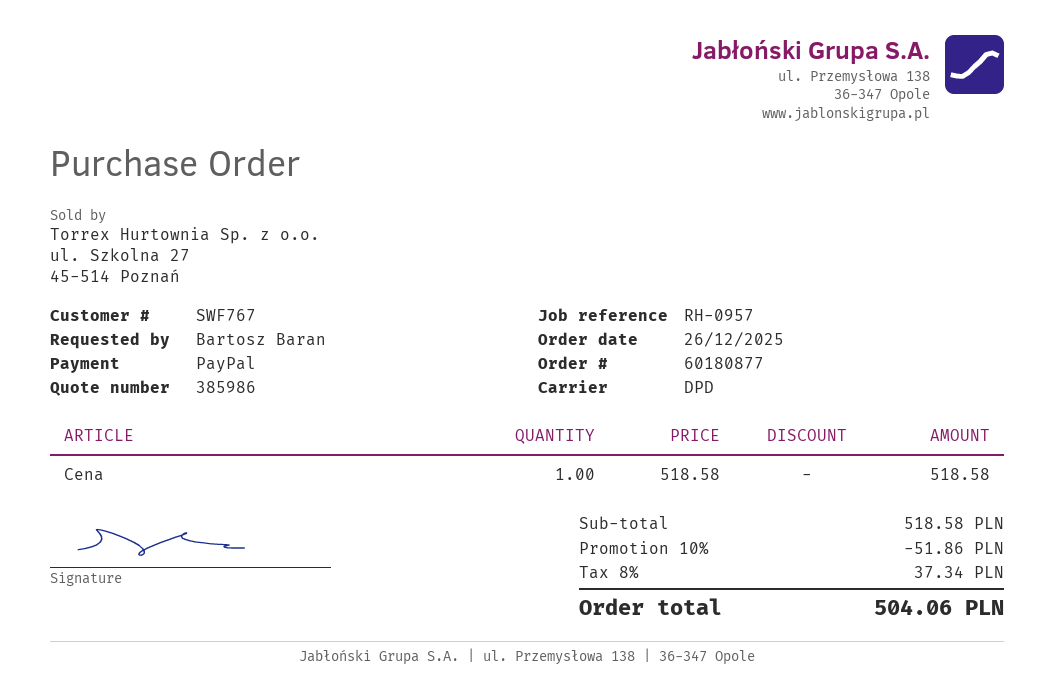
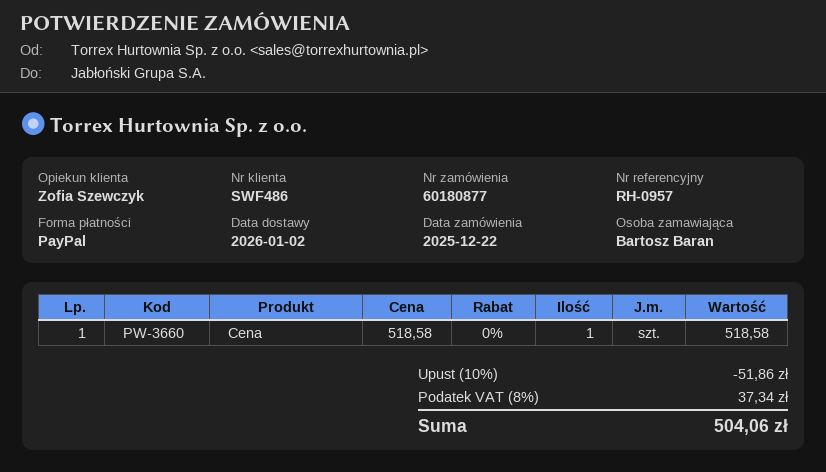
order date: 2025-12-26 -> 2025-12-22
customer number: SWF767 -> SWF486

